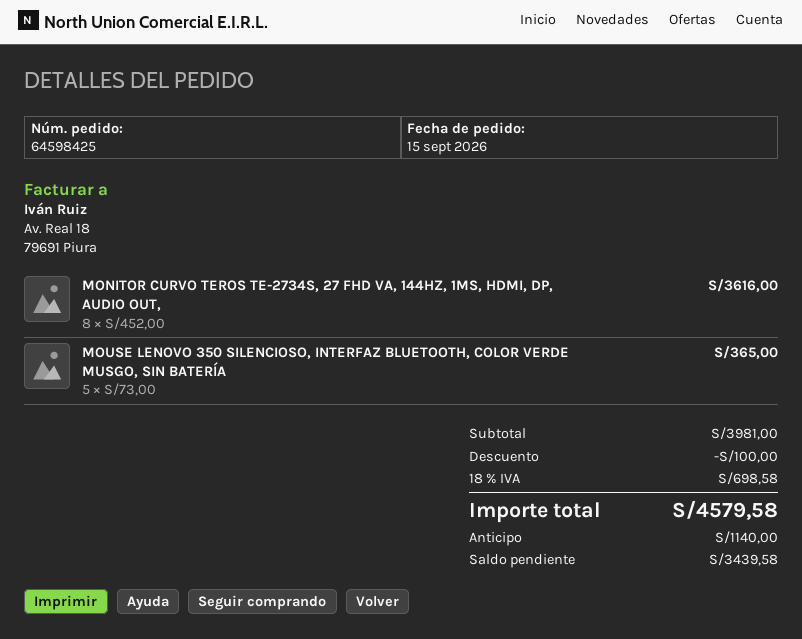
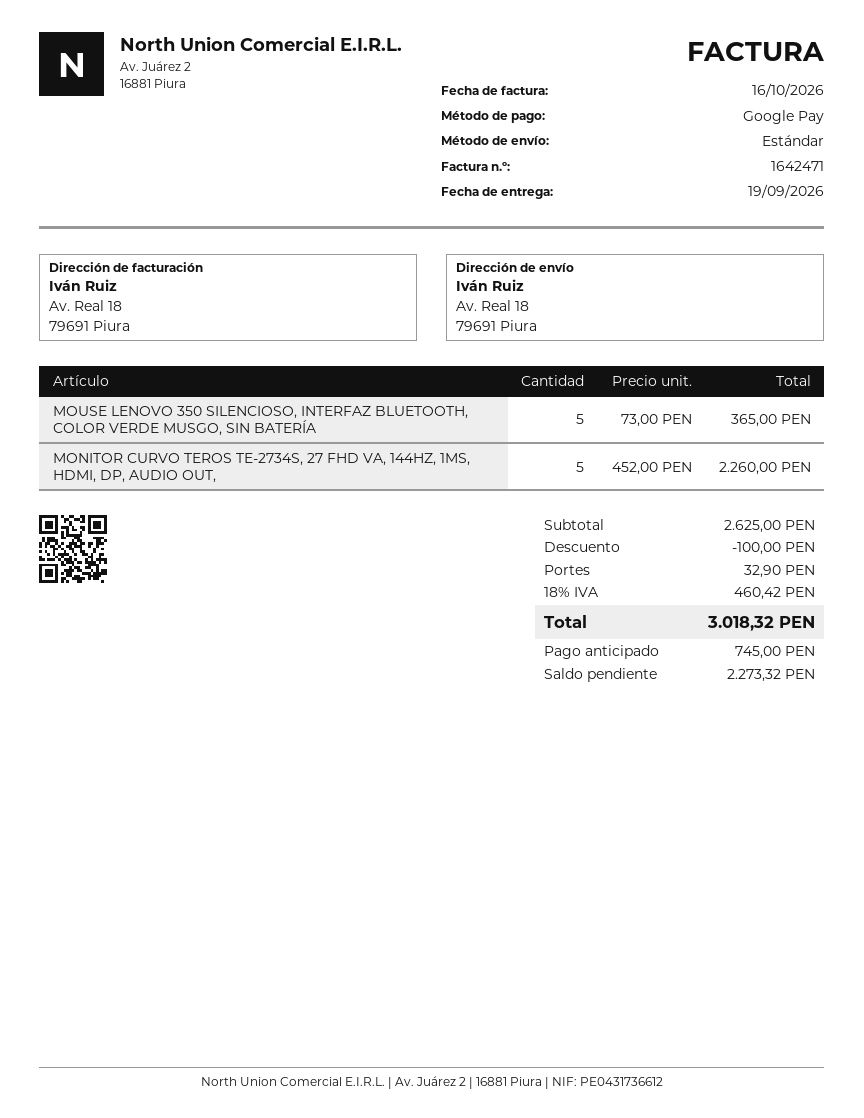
MONITOR CURVO TEROS TE-2734S, 27 FHD VA, 144HZ, 1MS, HDMI, DP, AUDIO OUT,: 8 x 452.00 = 3616.00 -> 5 x 452.00 = 2260.00
subtotal: 3981.00 -> 2625.00
shipping: none -> 32.90
tax: 18% = 698.58 -> 18% = 460.42
total: 4579.58 -> 3018.32
deposit: 1140.00 -> 745.00
balance: 3439.58 -> 2273.32

